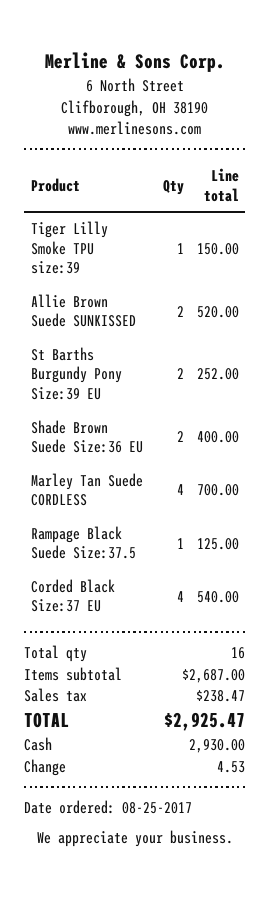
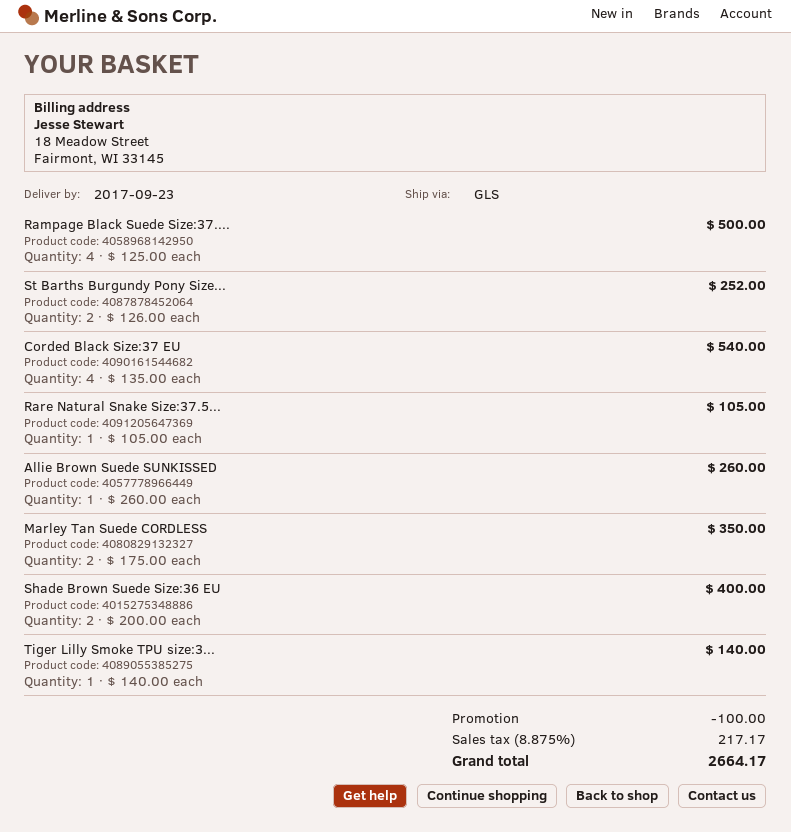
Tiger Lilly Smoke TPU size:39: 1 for 150.00 -> 1 for 140.00
Allie Brown Suede SUNKISSED: 2 for 520.00 -> 1 for 260.00
Marley Tan Suede CORDLESS: 4 for 700.00 -> 2 for 350.00
Rampage Black Suede Size:37.5: 1 for 125.00 -> 4 for 500.00
Rare Natural Snake Size:37.5...: none -> 1 for 105.00
discount: none -> 100.00
tax: 238.47 -> 217.17
total: 2925.47 -> 2664.17

